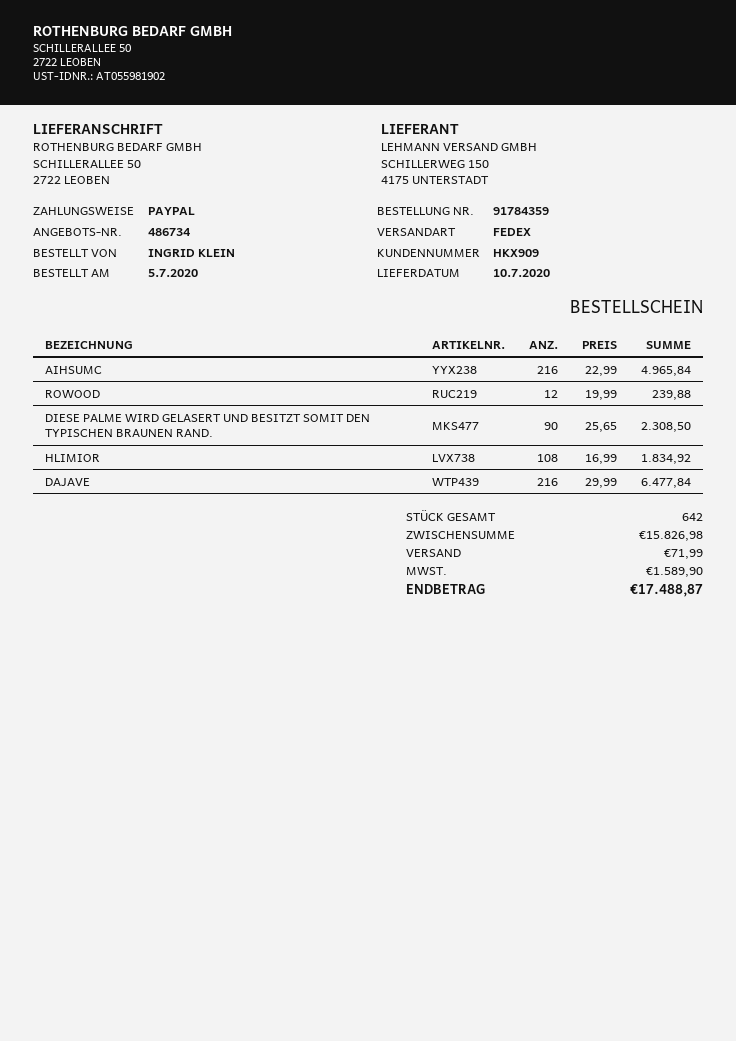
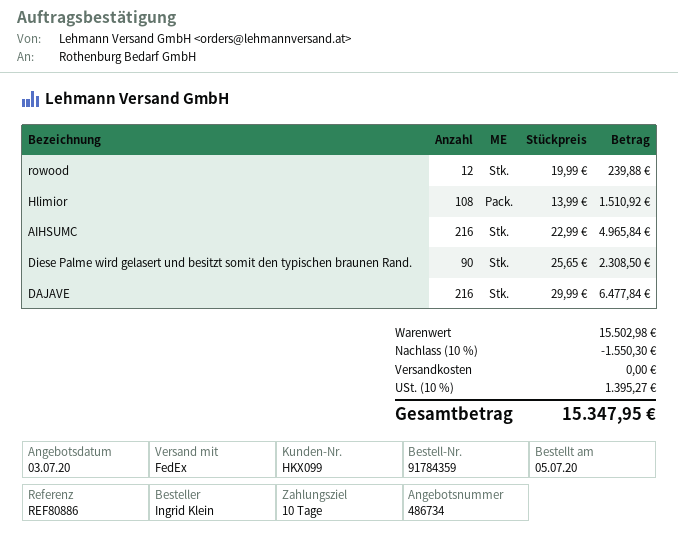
customer number: HKX909 -> HKX099
HLIMIOR: 108 x 16.99 = 1834.92 -> 108 x 13.99 = 1510.92
subtotal: 15826.98 -> 15502.98
discount: none -> 10% = 1550.30
shipping: 71.99 -> 0.00
tax: 1589.90 -> 1395.27
total: 17488.87 -> 15347.95

